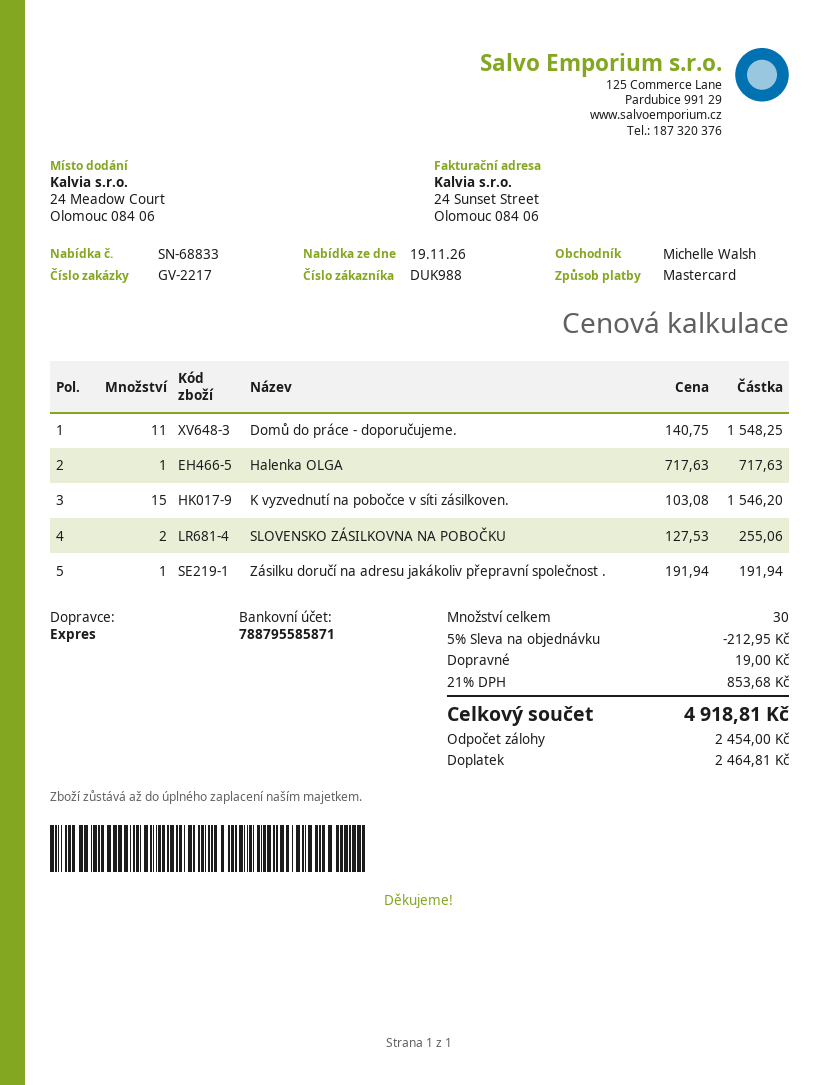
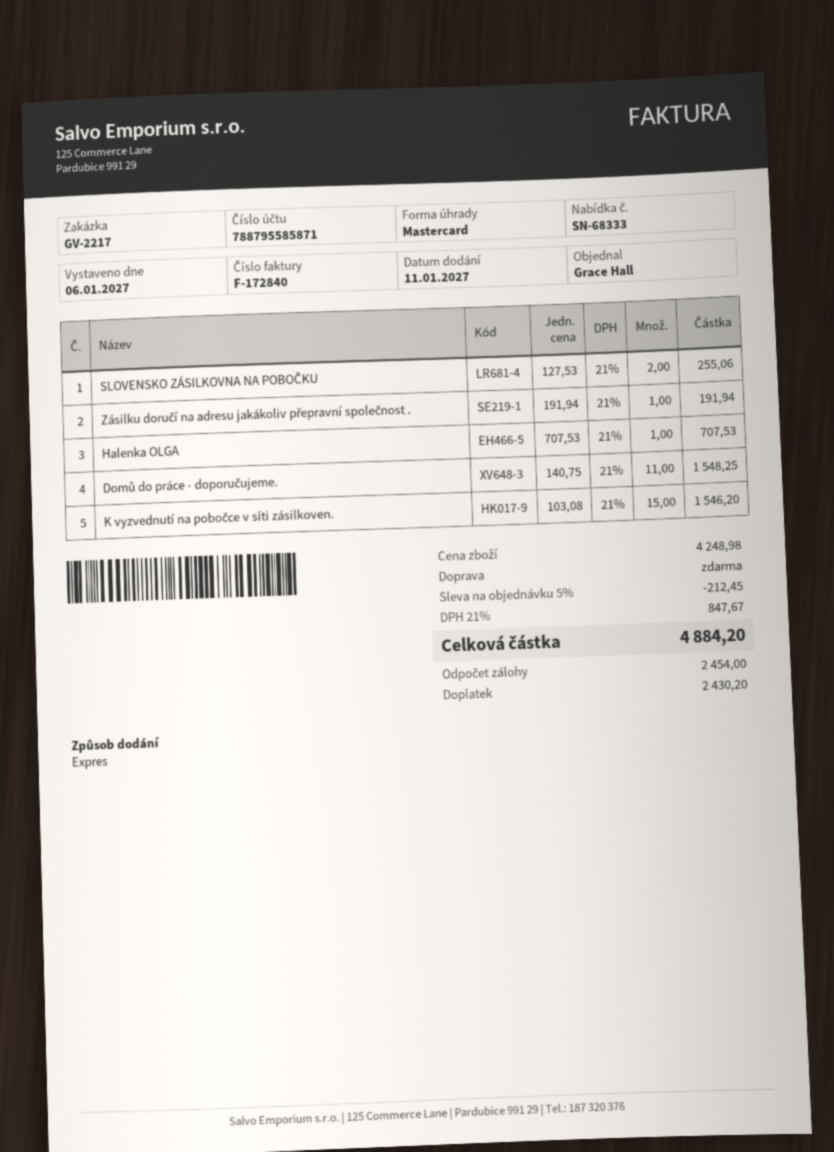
quote number: SN-68833 -> SN-68333
Halenka OLGA: 1 x 717.63 = 717.63 -> 1 x 707.53 = 707.53
discount: 5% = 212.95 -> 5% = 212.45
shipping: 19.00 -> 0.00
tax: 21% = 853.68 -> 21% = 847.67
total: 4918.81 -> 4884.20
balance: 2464.81 -> 2430.20

